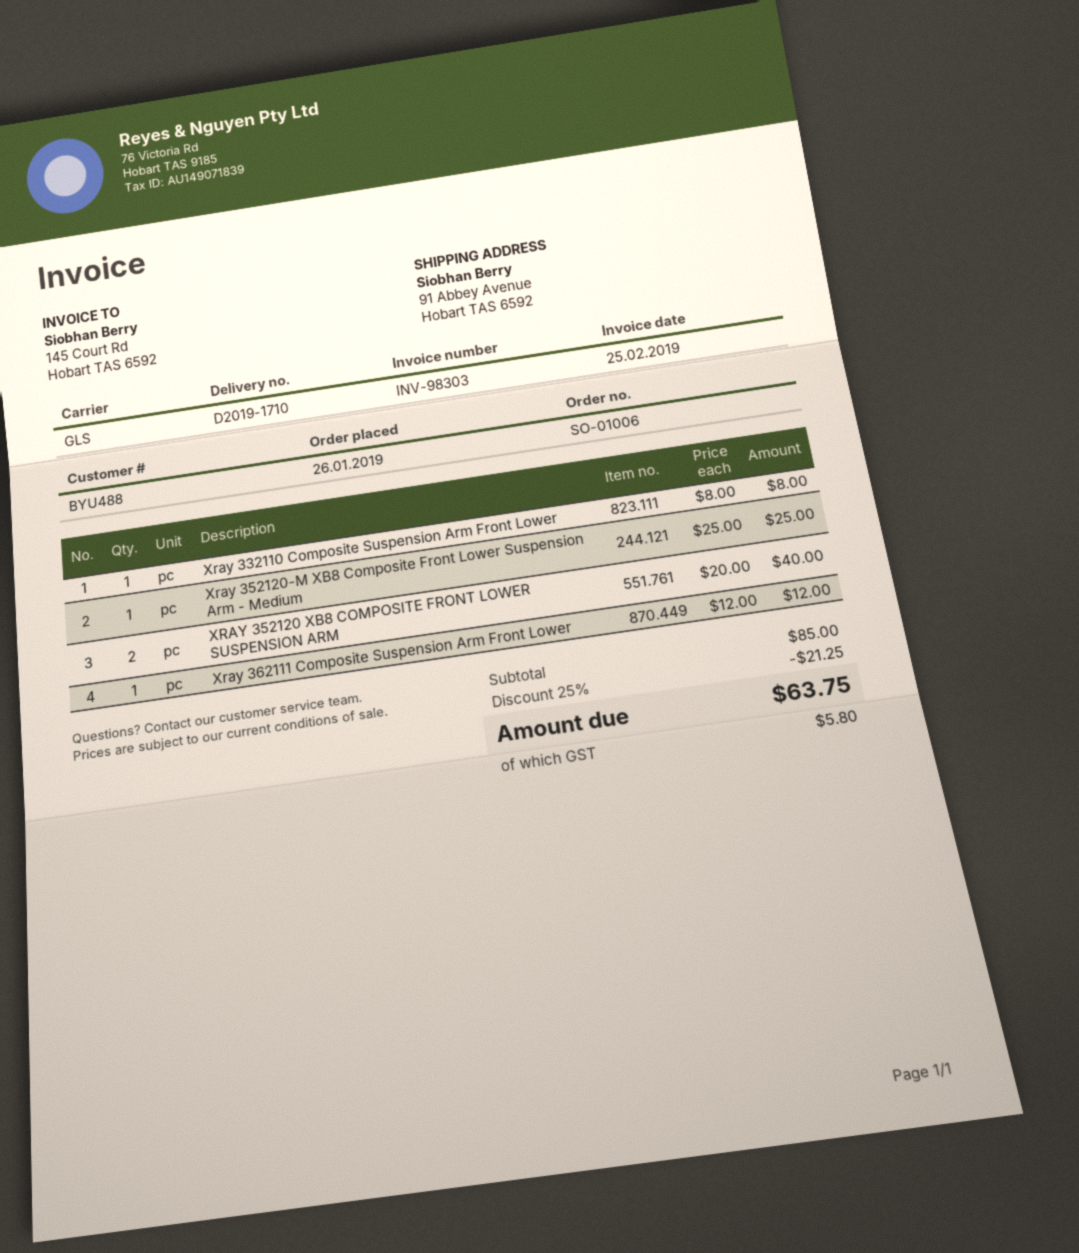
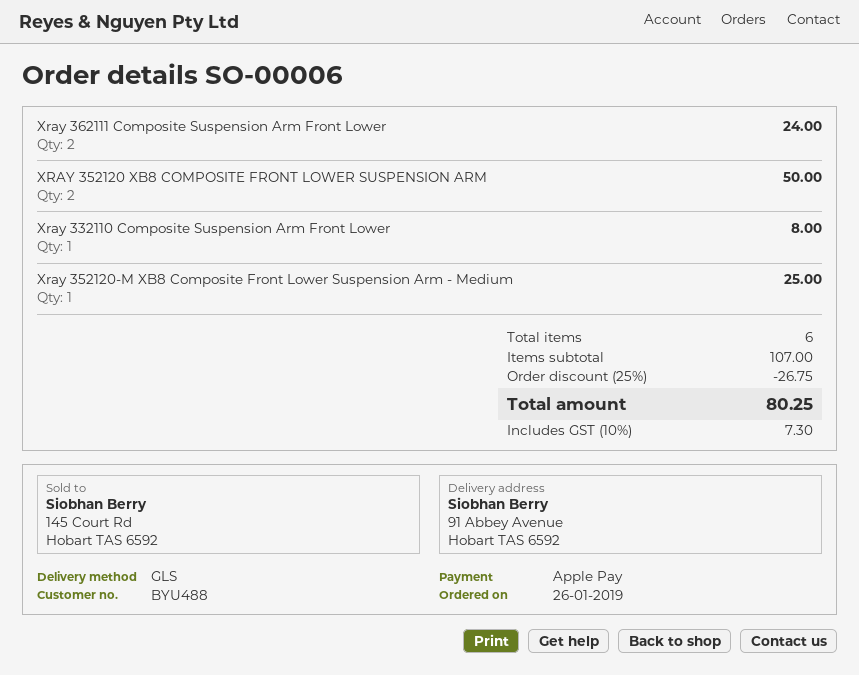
order number: SO-01006 -> SO-00006
XRAY 352120 XB8 COMPOSITE FRONT LOWER SUSPENSION ARM: 2 for 40.00 -> 2 for 50.00
Xray 362111 Composite Suspension Arm Front Lower: 1 for 12.00 -> 2 for 24.00
subtotal: 85.00 -> 107.00
discount: 25% = 21.25 -> 25% = 26.75
tax: 5.80 -> 7.30
total: 63.75 -> 80.25

